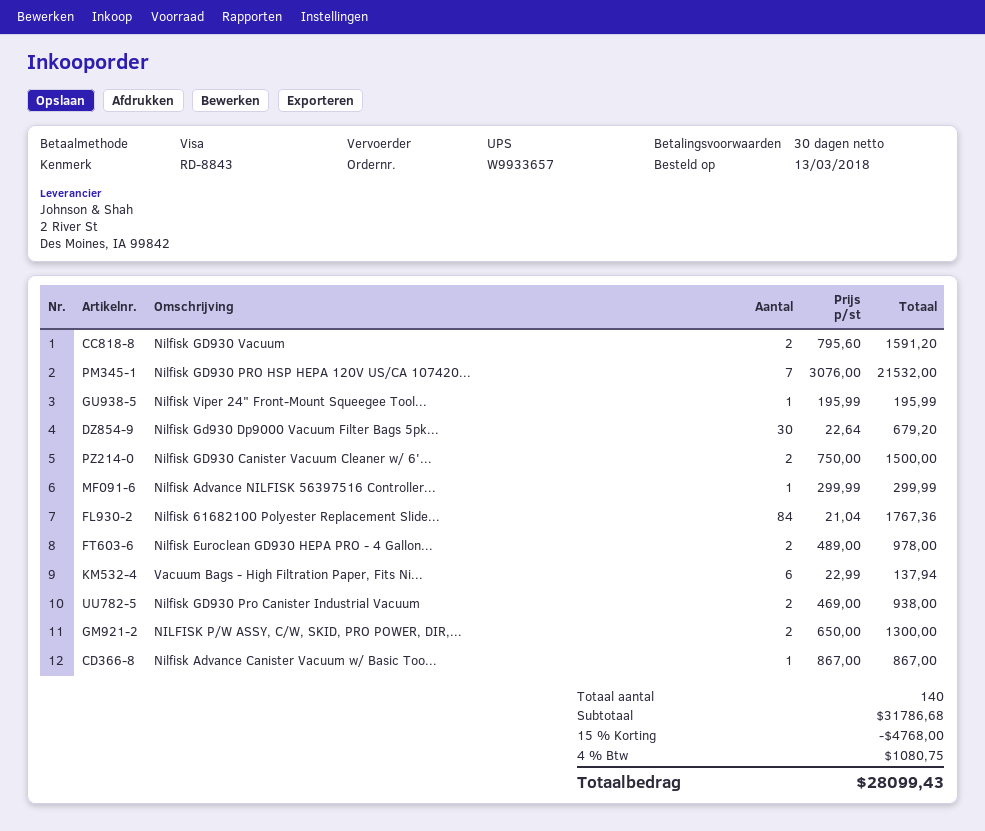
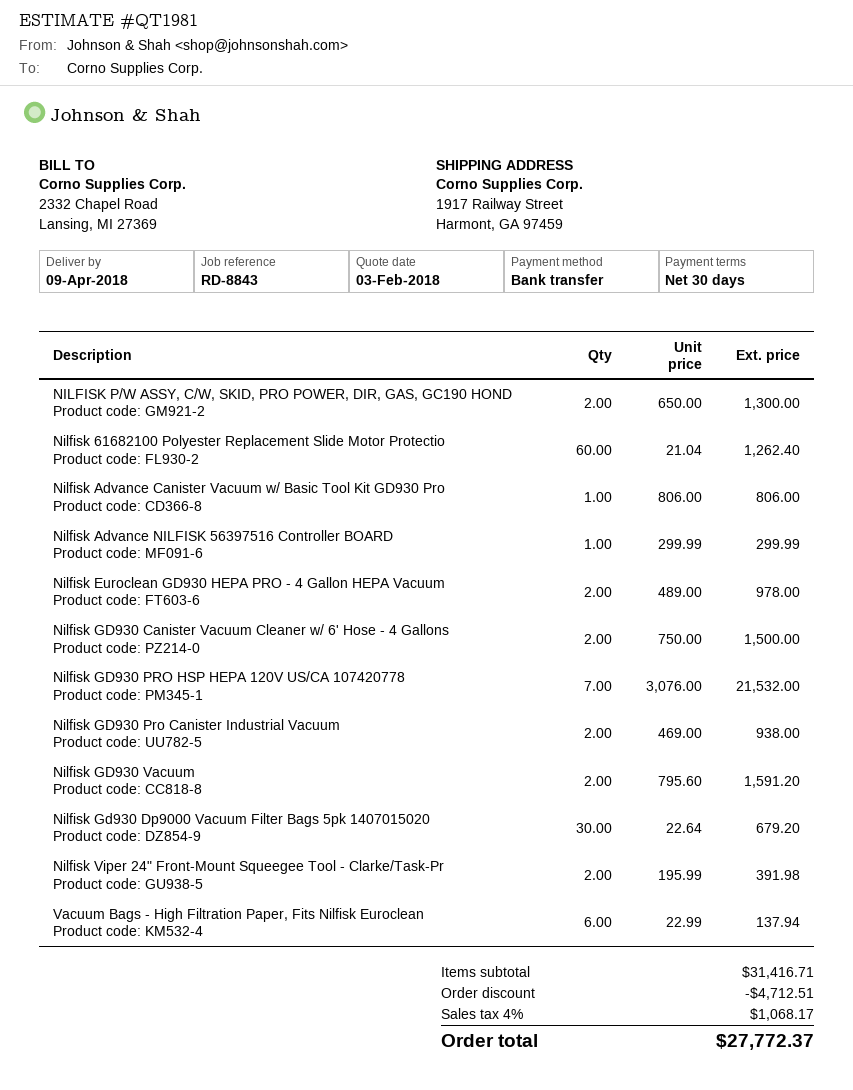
payment method: Visa -> bank transfer
Nilfisk Viper 24" Front-Mount Squeegee Tool...: 1 x 195.99 = 195.99 -> 2 x 195.99 = 391.98
Nilfisk 61682100 Polyester Replacement Slide...: 84 x 21.04 = 1767.36 -> 60 x 21.04 = 1262.40
Nilfisk Advance Canister Vacuum w/ Basic Too...: 1 x 867.00 = 867.00 -> 1 x 806.00 = 806.00
subtotal: 31786.68 -> 31416.71
discount: 4768.00 -> 4712.51
tax: 4% = 1080.75 -> 4% = 1068.17
total: 28099.43 -> 27772.37

